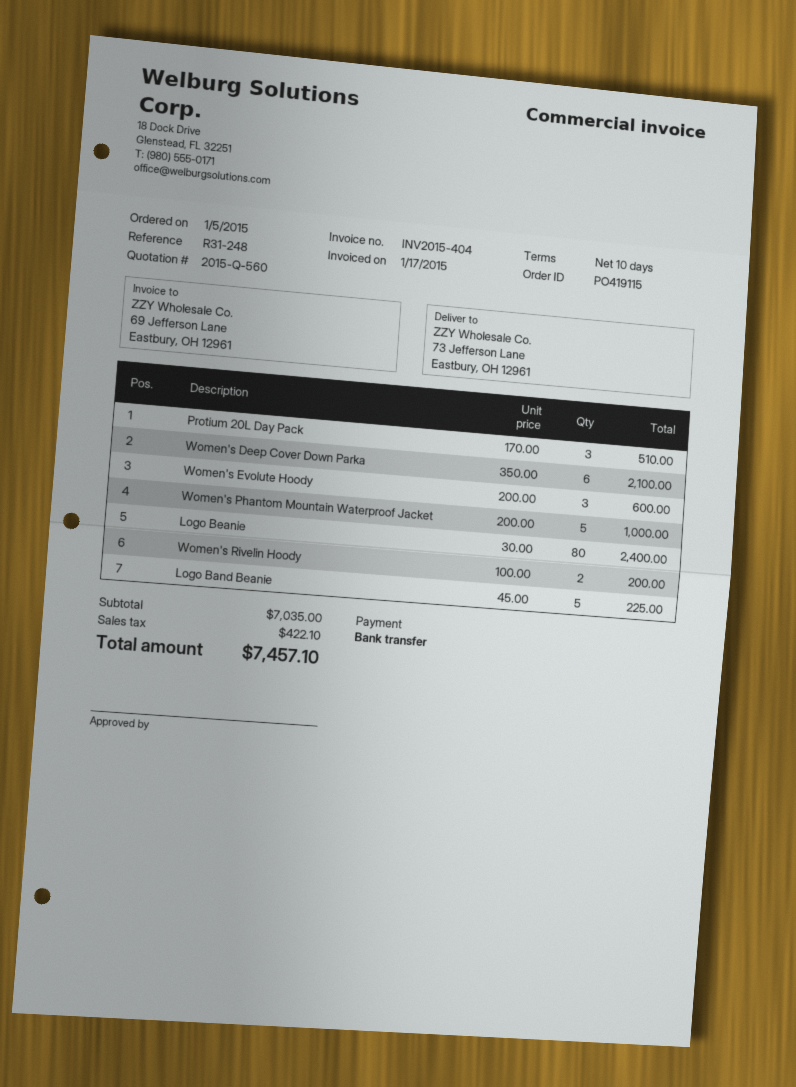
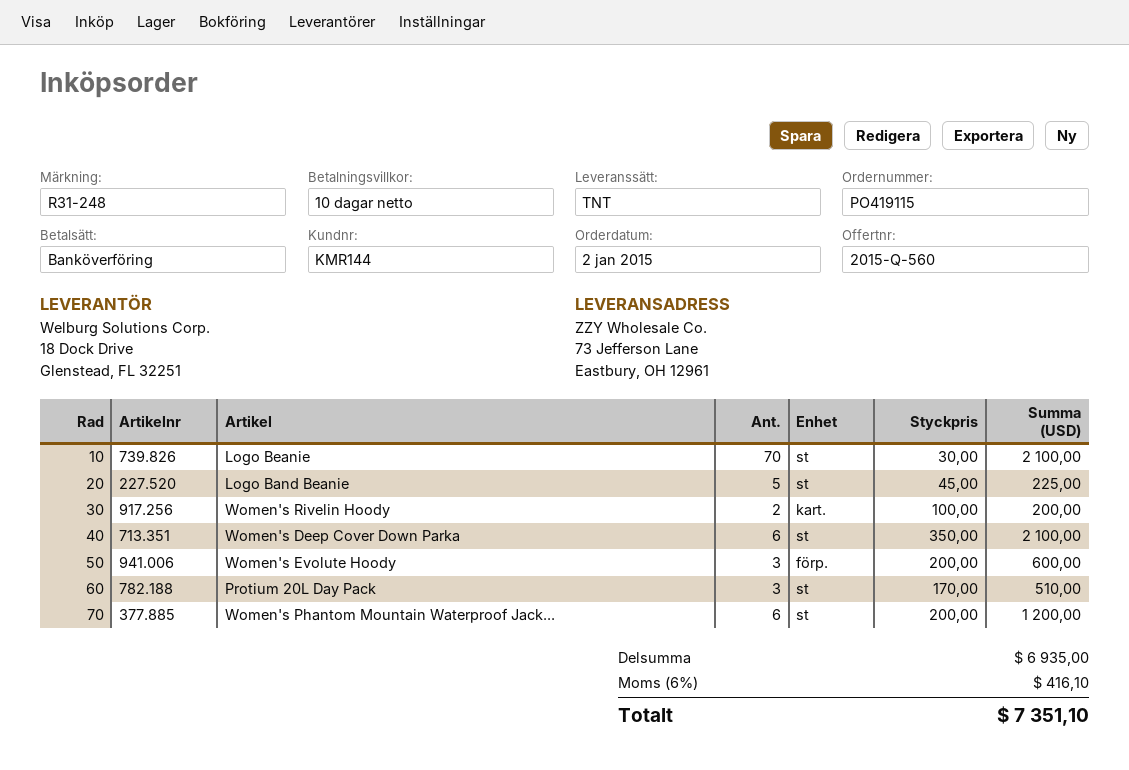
order date: 2015-01-05 -> 2015-01-02
Women's Phantom Mountain Waterproof Jacket: 5 x 200.00 = 1000.00 -> 6 x 200.00 = 1200.00
Logo Beanie: 80 x 30.00 = 2400.00 -> 70 x 30.00 = 2100.00
subtotal: 7035.00 -> 6935.00
tax: 422.10 -> 416.10
total: 7457.10 -> 7351.10

